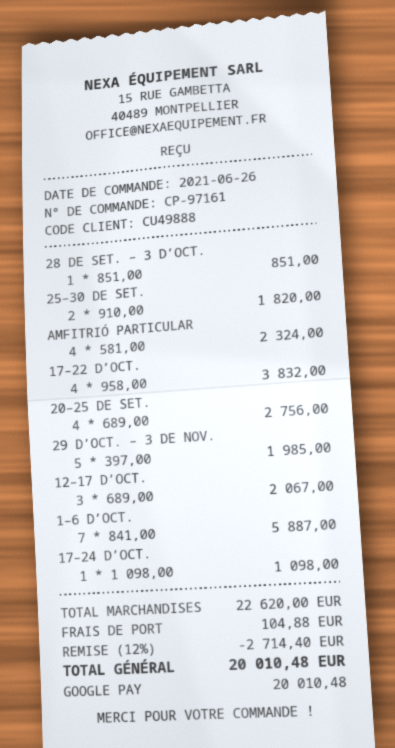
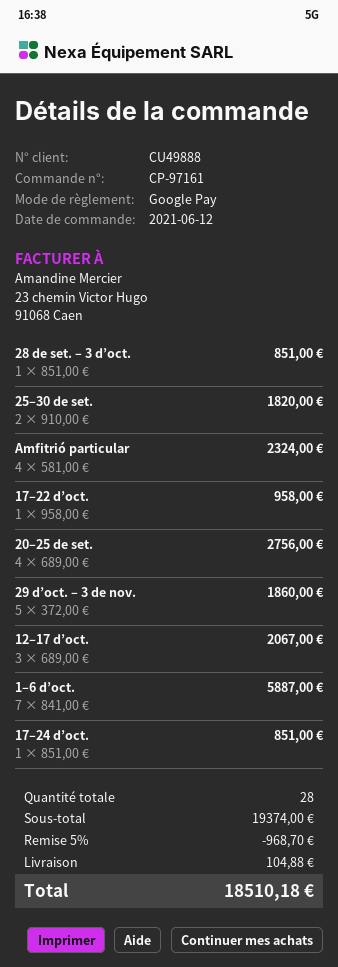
order date: 2021-06-26 -> 2021-06-12
17–22 D’OCT.: 4 x 958.00 = 3832.00 -> 1 x 958.00 = 958.00
29 D’OCT. – 3 DE NOV.: 5 x 397.00 = 1985.00 -> 5 x 372.00 = 1860.00
17–24 D’OCT.: 1 x 1098.00 = 1098.00 -> 1 x 851.00 = 851.00
subtotal: 22620.00 -> 19374.00
discount: 12% = 2714.40 -> 5% = 968.70
total: 20010.48 -> 18510.18

